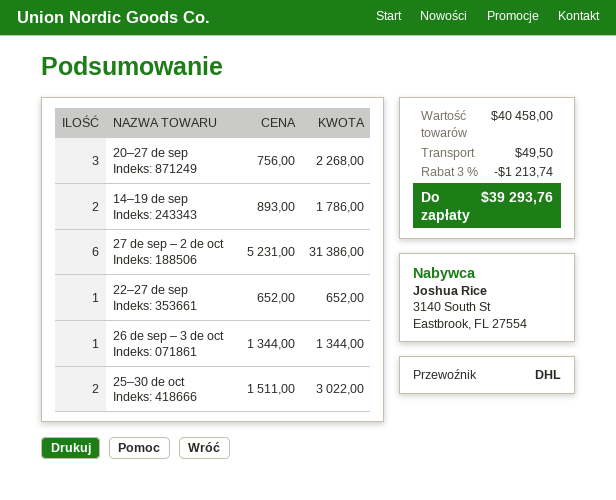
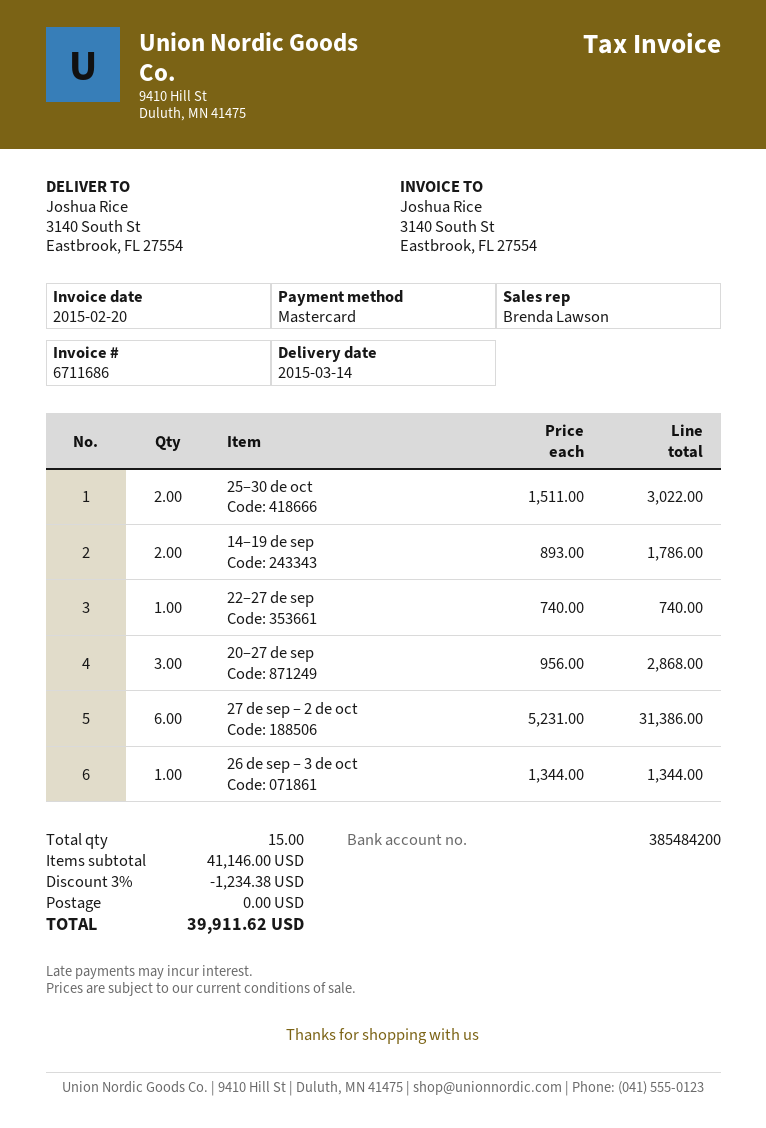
20–27 de sep: 3 x 756.00 = 2268.00 -> 3 x 956.00 = 2868.00
22–27 de sep: 1 x 652.00 = 652.00 -> 1 x 740.00 = 740.00
subtotal: 40458.00 -> 41146.00
discount: 3% = 1213.74 -> 3% = 1234.38
shipping: 49.50 -> 0.00
total: 39293.76 -> 39911.62

